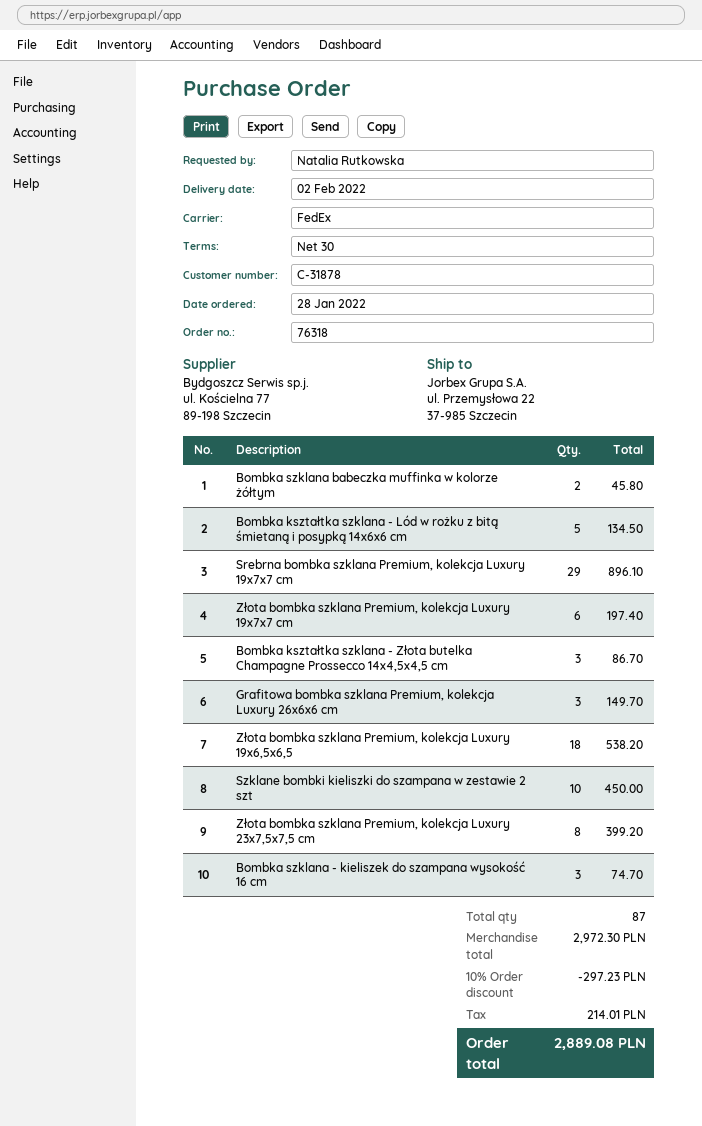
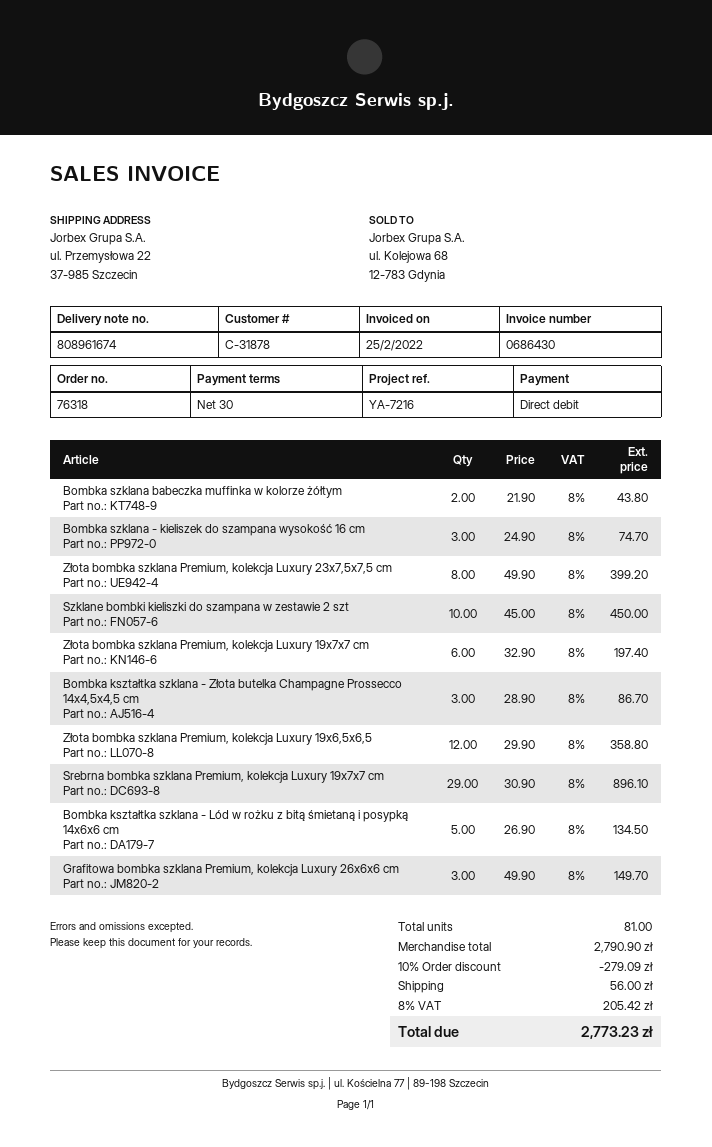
Bombka szklana babeczka muffinka w kolorze żółtym: 2 for 45.80 -> 2 for 43.80
Złota bombka szklana Premium, kolekcja Luxury 19x6,5x6,5: 18 for 538.20 -> 12 for 358.80
total quantity: 87 -> 81
subtotal: 2972.30 -> 2790.90
discount: 10% = 297.23 -> 10% = 279.09
shipping: none -> 56.00
tax: 214.01 -> 205.42
total: 2889.08 -> 2773.23

